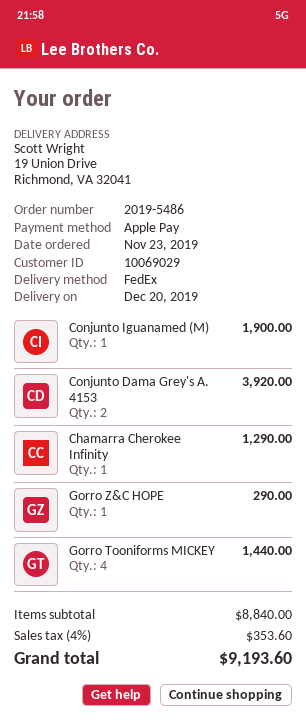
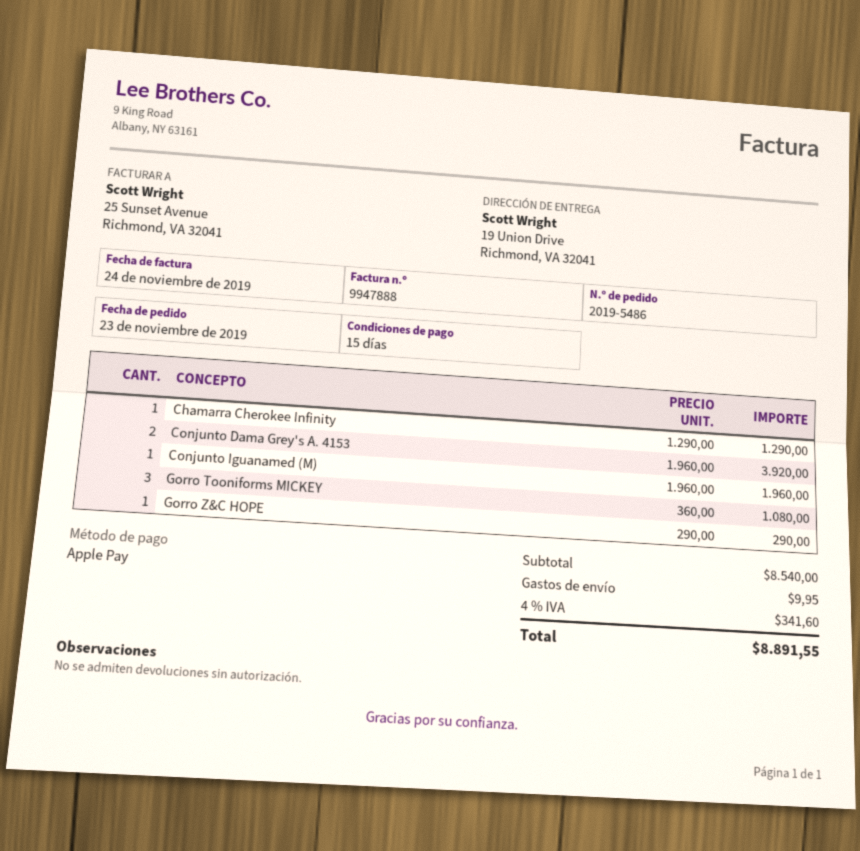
Conjunto Iguanamed (M): 1 for 1900.00 -> 1 for 1960.00
Gorro Tooniforms MICKEY: 4 for 1440.00 -> 3 for 1080.00
subtotal: 8840.00 -> 8540.00
shipping: none -> 9.95
tax: 4% = 353.60 -> 4% = 341.60
total: 9193.60 -> 8891.55

